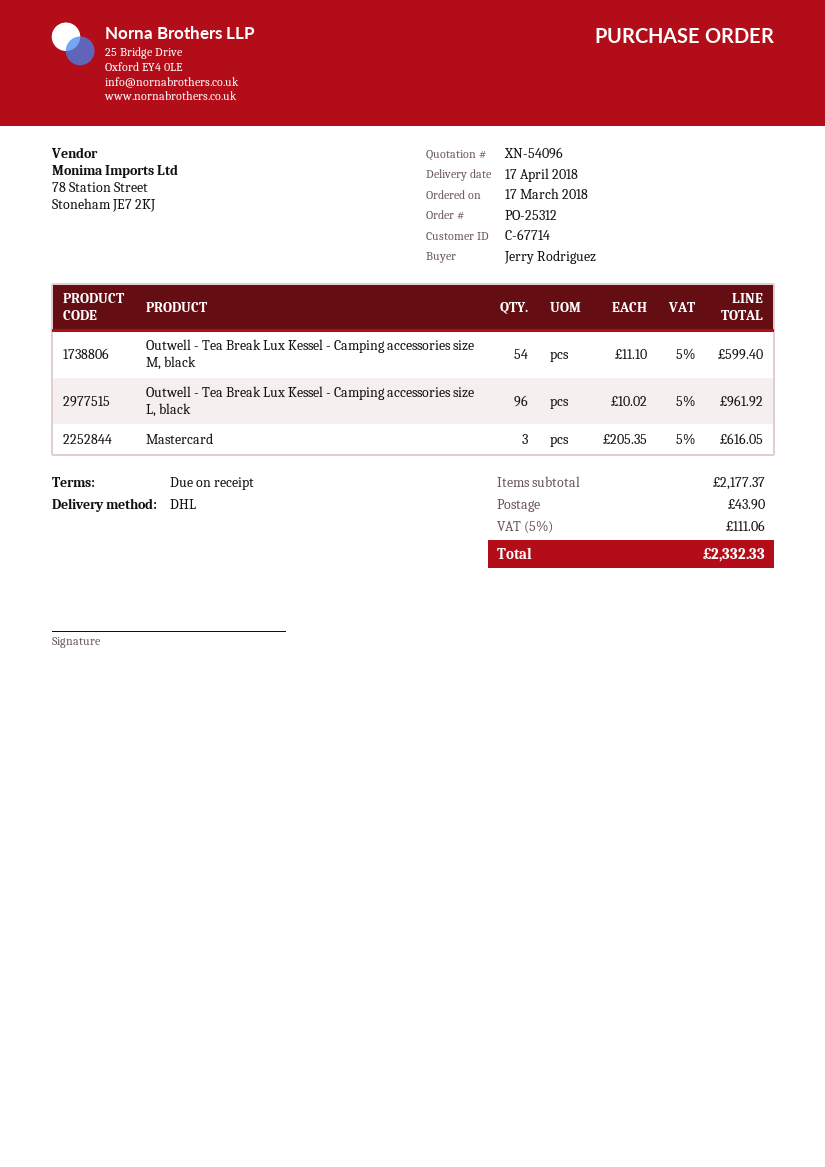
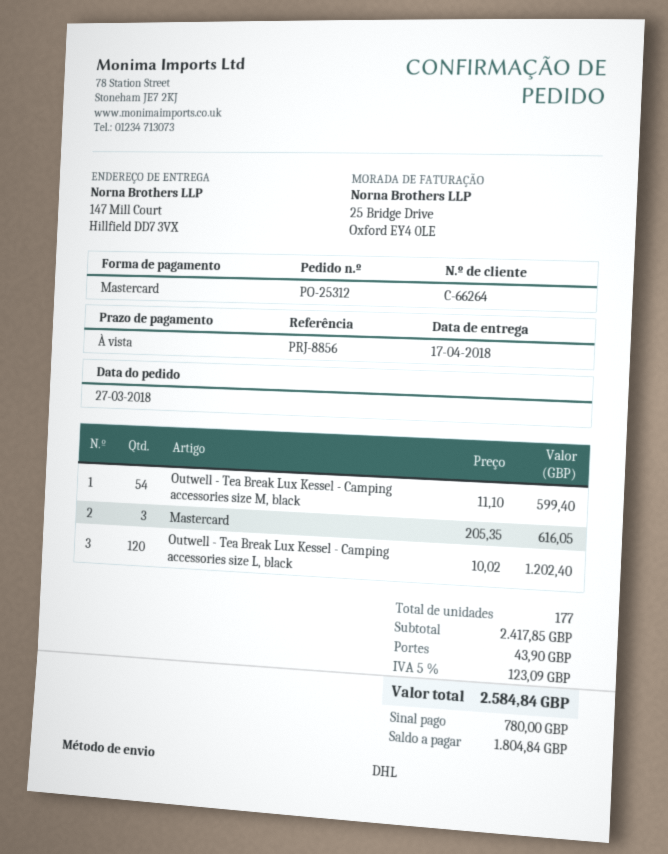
order date: 2018-03-17 -> 2018-03-27
customer number: C-67714 -> C-66264
Outwell - Tea Break Lux Kessel - Camping accessories size L, black: 96 x 10.02 = 961.92 -> 120 x 10.02 = 1202.40
subtotal: 2177.37 -> 2417.85
tax: 5% = 111.06 -> 5% = 123.09
total: 2332.33 -> 2584.84

